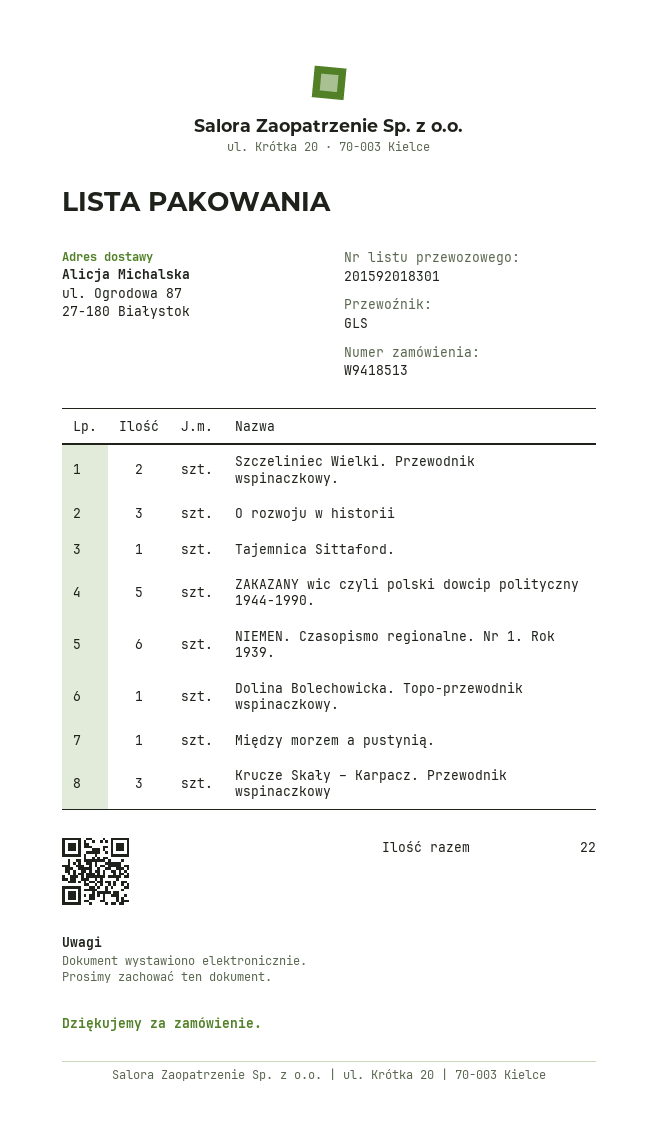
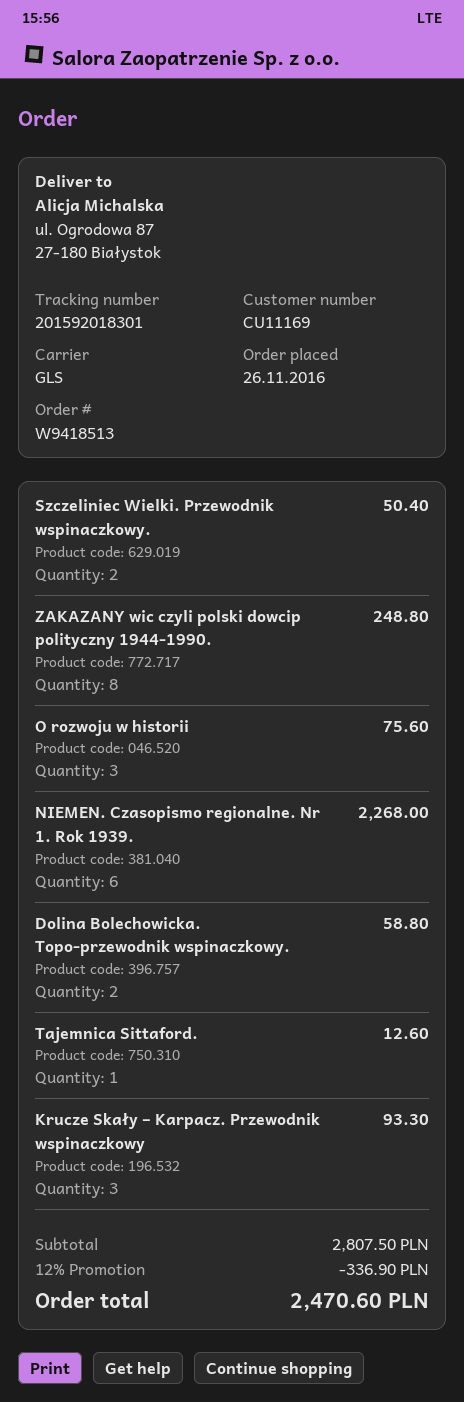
ZAKAZANY wic czyli polski dowcip polityczny 1944-1990.: 5 -> 8
Dolina Bolechowicka. Topo-przewodnik wspinaczkowy.: 1 -> 2
Między morzem a pustynią.: 1 -> none

